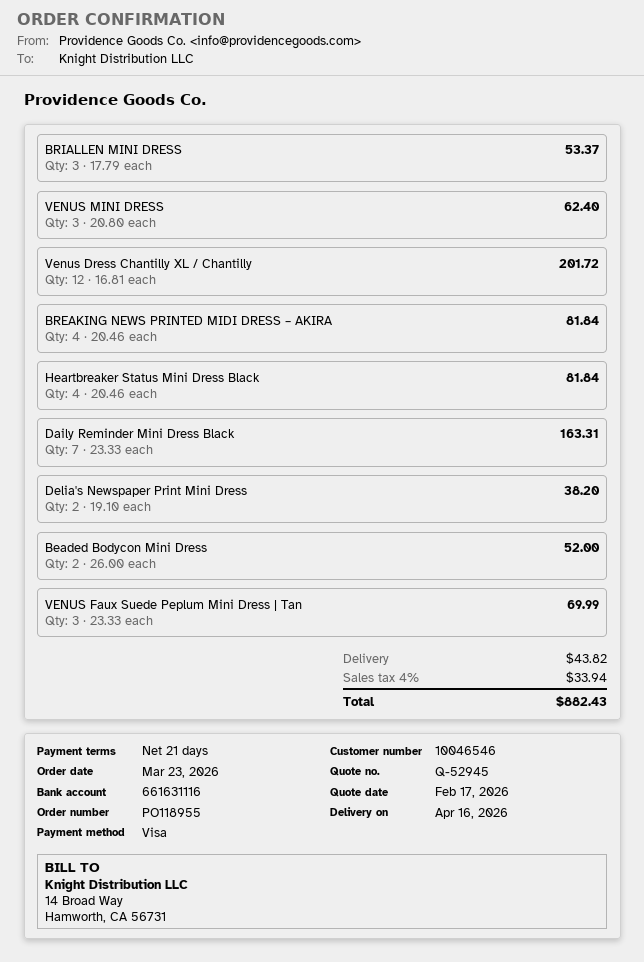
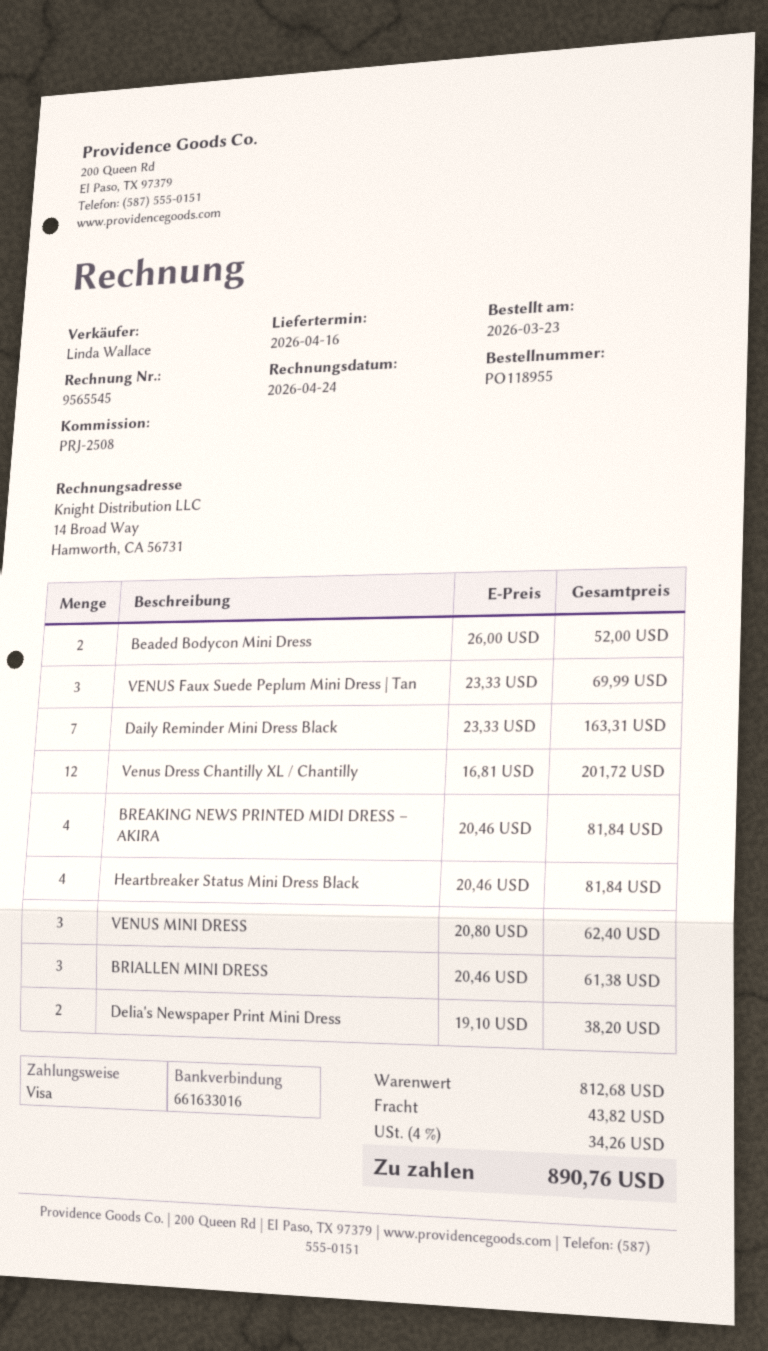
bank account: 661631116 -> 661633016
BRIALLEN MINI DRESS: 3 x 17.79 = 53.37 -> 3 x 20.46 = 61.38
tax: 4% = 33.94 -> 4% = 34.26
total: 882.43 -> 890.76

